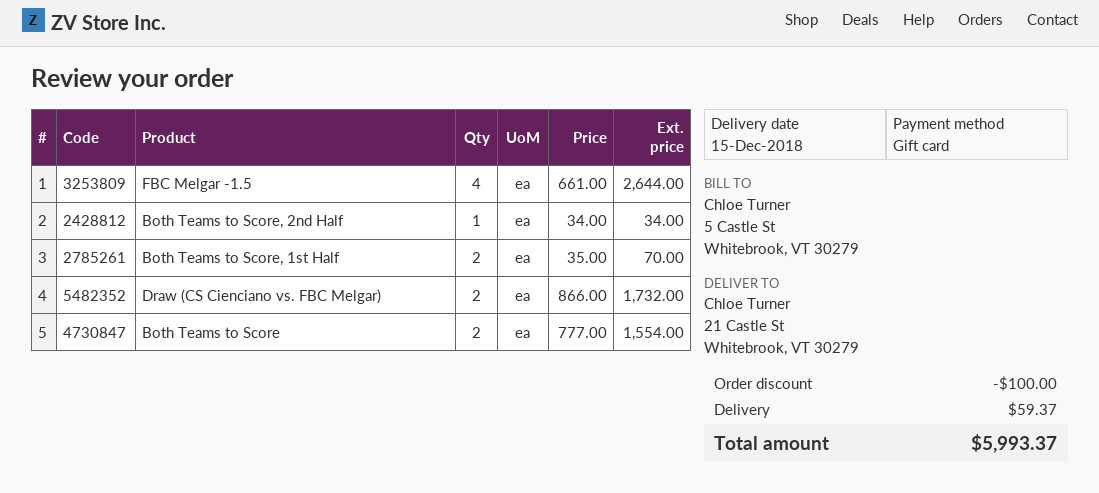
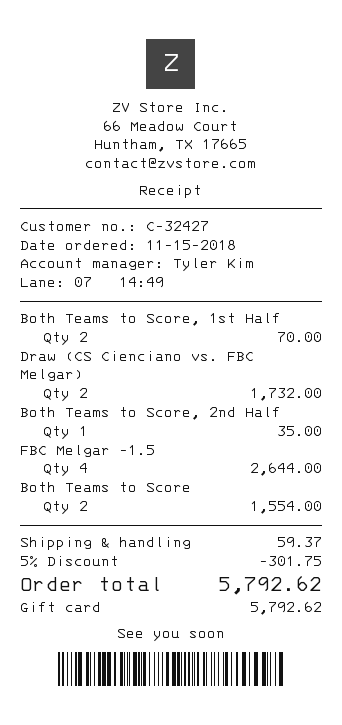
Both Teams to Score, 2nd Half: 1 for 34.00 -> 1 for 35.00
discount: 100.00 -> 301.75
total: 5993.37 -> 5792.62

